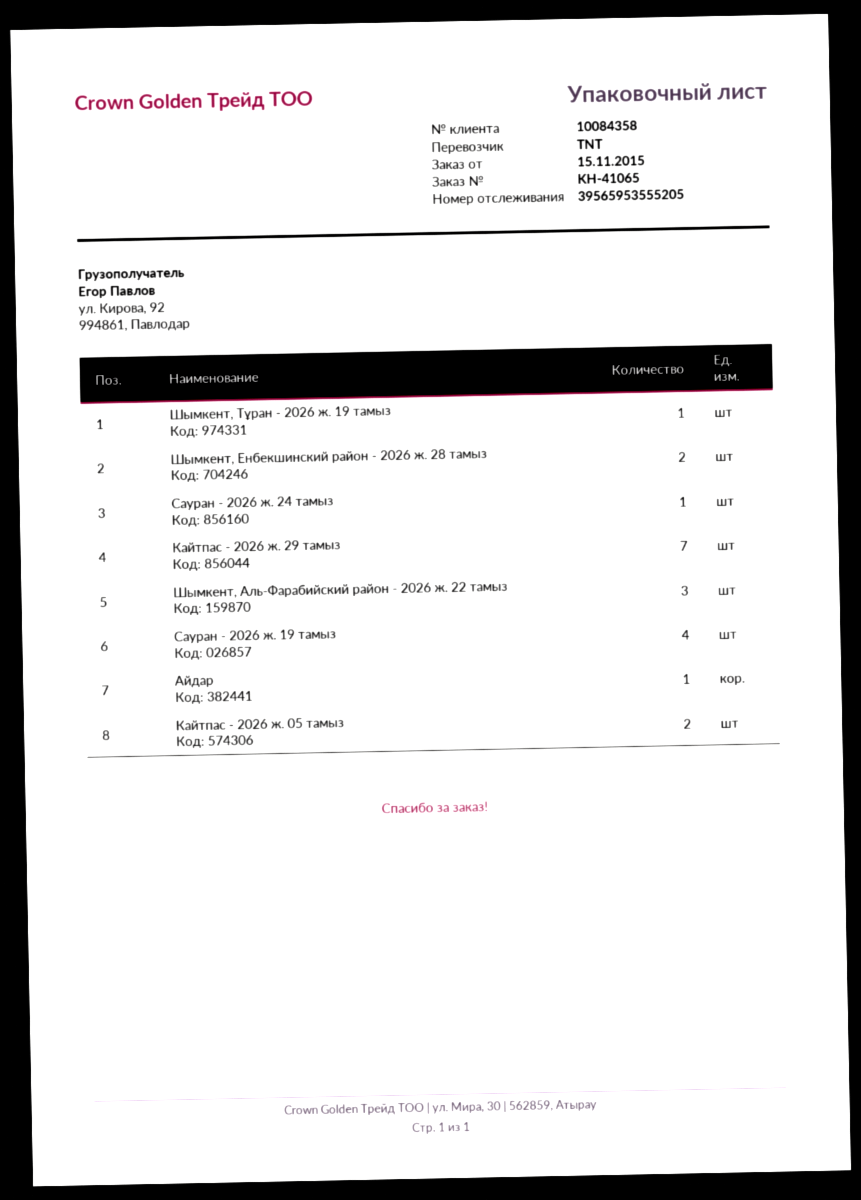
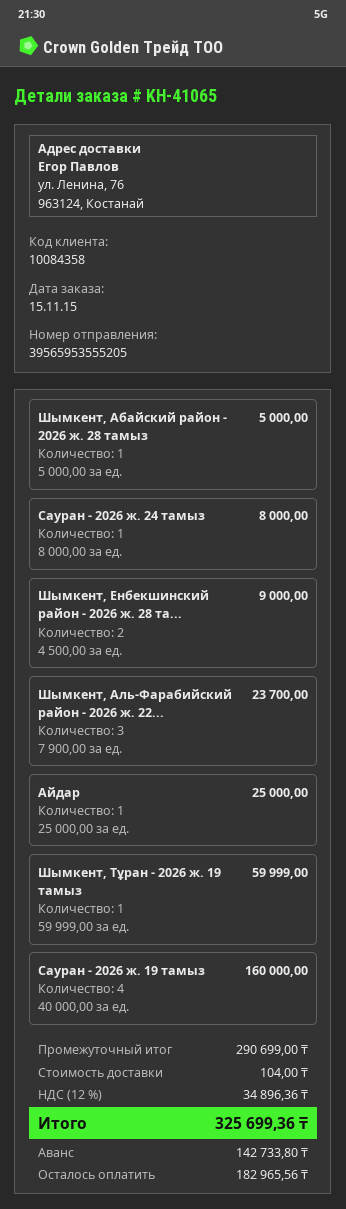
ship to: ул. Кирова, 92, 994861, Павлодар -> ул. Ленина, 76, 963124, Костанай
Кайтпас - 2026 ж. 29 тамыз: 7 -> none
Кайтпас - 2026 ж. 05 тамыз: 2 -> none
Шымкент, Абайский район - 2026 ж. 28 тамыз: none -> 1

